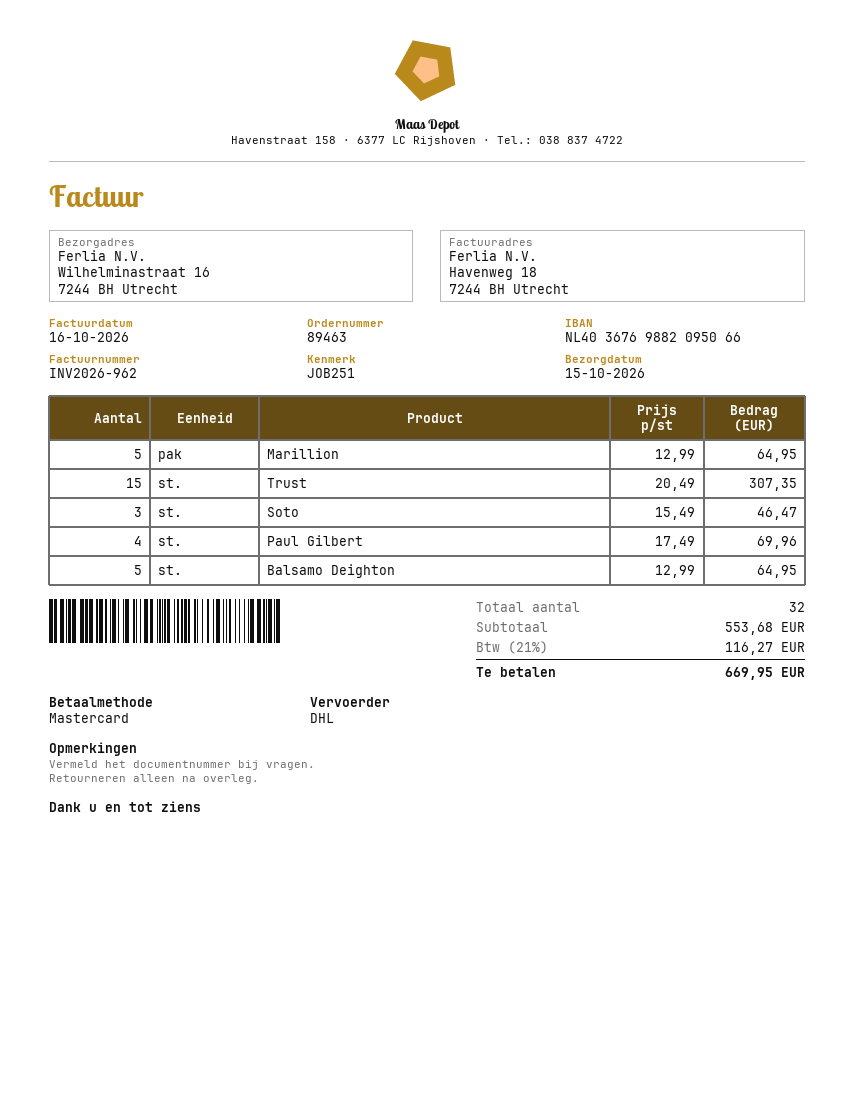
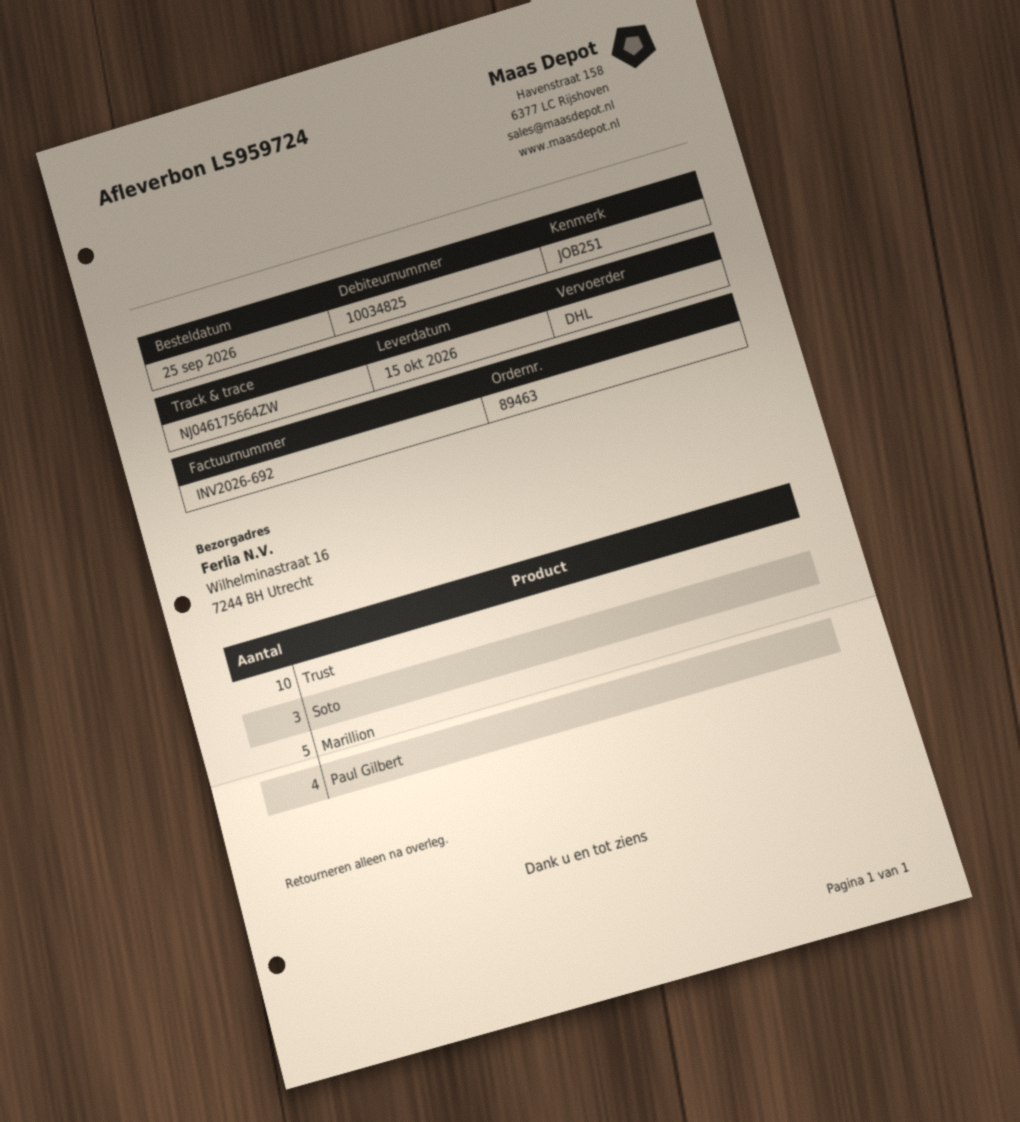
invoice number: INV2026-962 -> INV2026-692
Trust: 15 -> 10
Balsamo Deighton: 5 -> none

